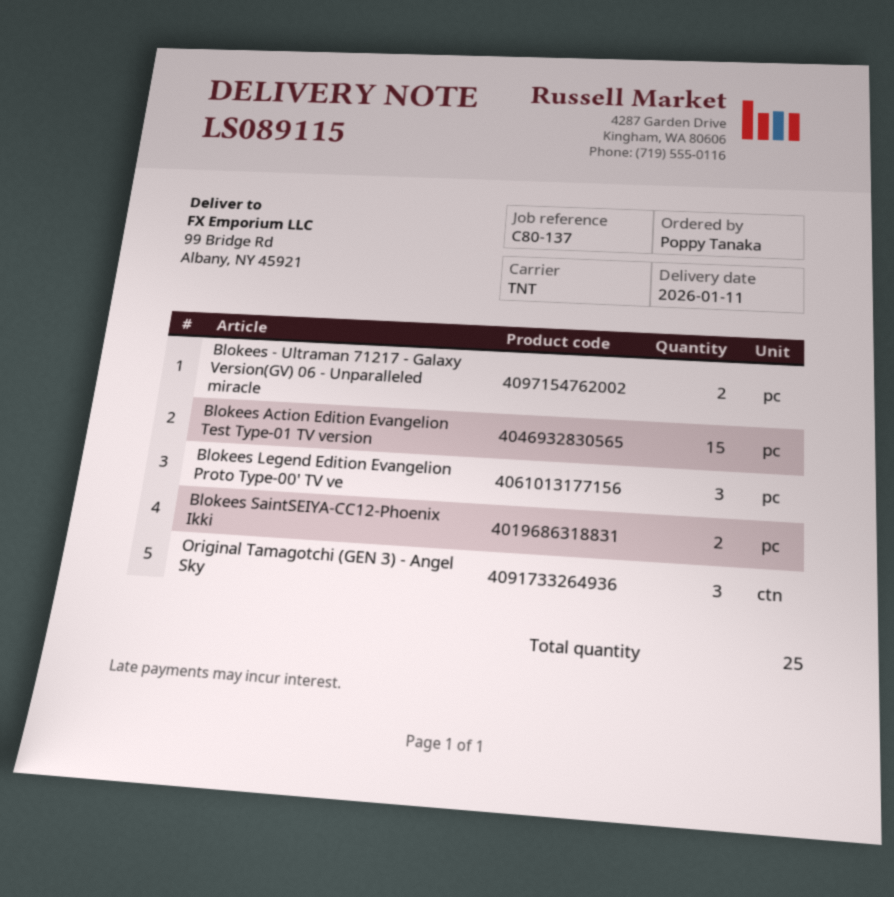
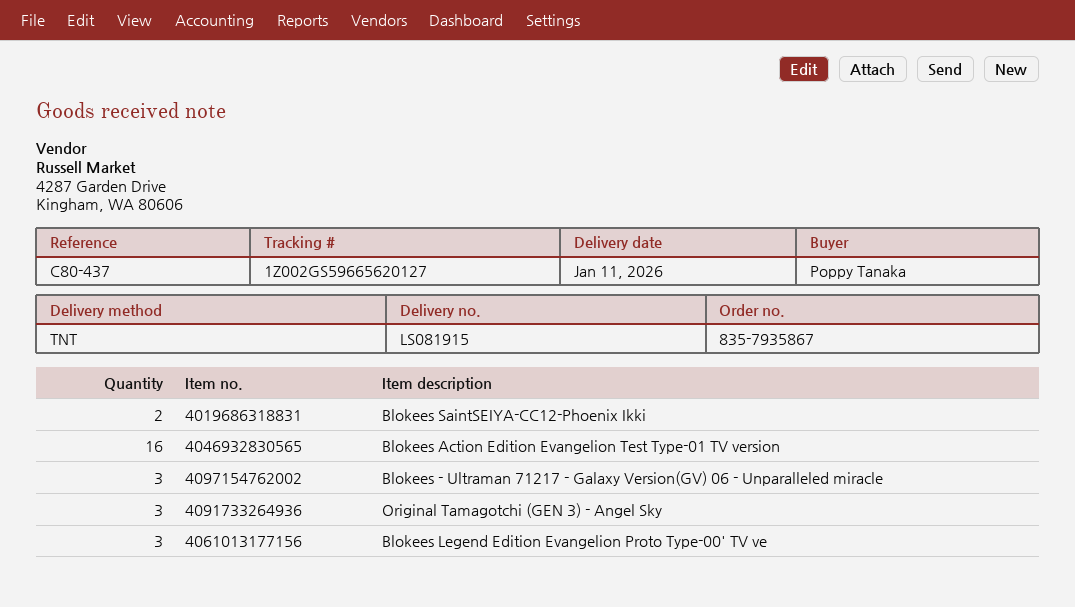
delivery note number: LS089115 -> LS081915
reference: C80-137 -> C80-437
Blokees - Ultraman 71217 - Galaxy Version(GV) 06 - Unparalleled miracle: 2 -> 3
Blokees Action Edition Evangelion Test Type-01 TV version: 15 -> 16

